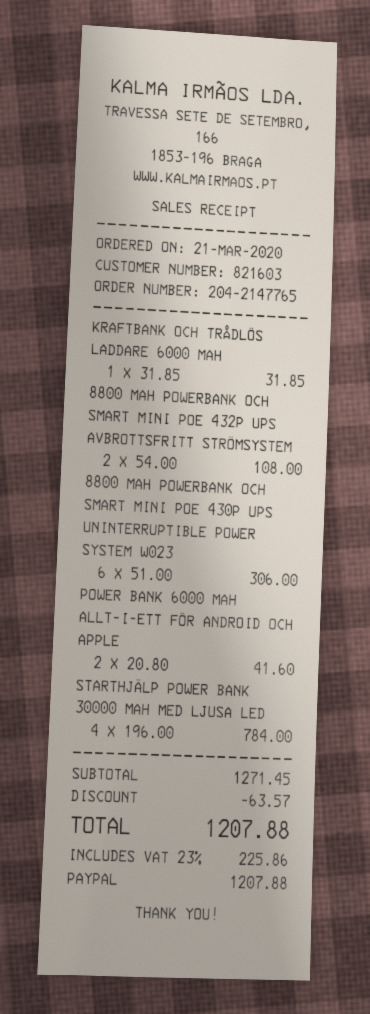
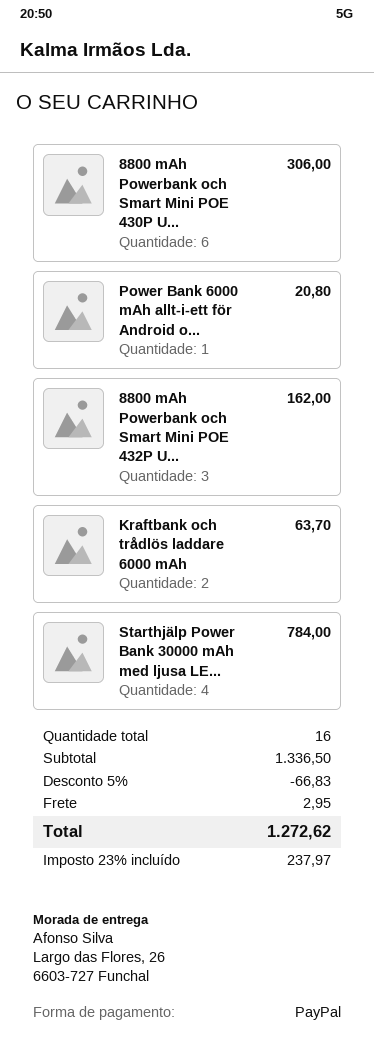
KRAFTBANK OCH TRÅDLÖS LADDARE 6000 MAH: 1 for 31.85 -> 2 for 63.70
8800 MAH POWERBANK OCH SMART MINI POE 432P UPS AVBROTTSFRITT STRÖMSYSTEM: 2 for 108.00 -> 3 for 162.00
POWER BANK 6000 MAH ALLT-I-ETT FÖR ANDROID OCH APPLE: 2 for 41.60 -> 1 for 20.80
subtotal: 1271.45 -> 1336.50
discount: 63.57 -> 66.83
shipping: none -> 2.95
tax: 23% = 225.86 -> 23% = 237.97
total: 1207.88 -> 1272.62

